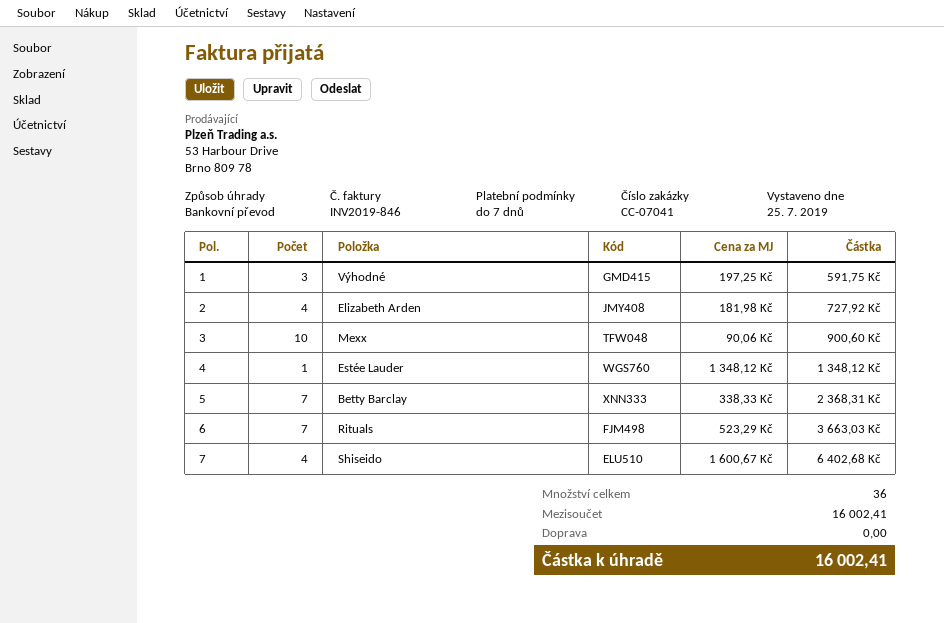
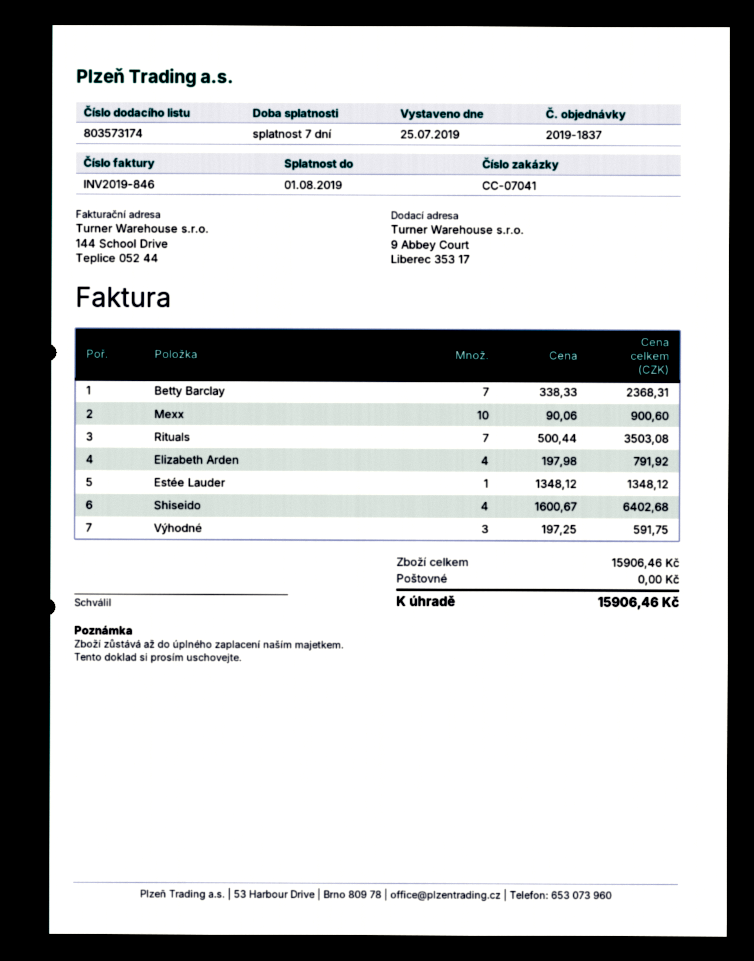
Elizabeth Arden: 4 x 181.98 = 727.92 -> 4 x 197.98 = 791.92
Rituals: 7 x 523.29 = 3663.03 -> 7 x 500.44 = 3503.08
subtotal: 16002.41 -> 15906.46
total: 16002.41 -> 15906.46

